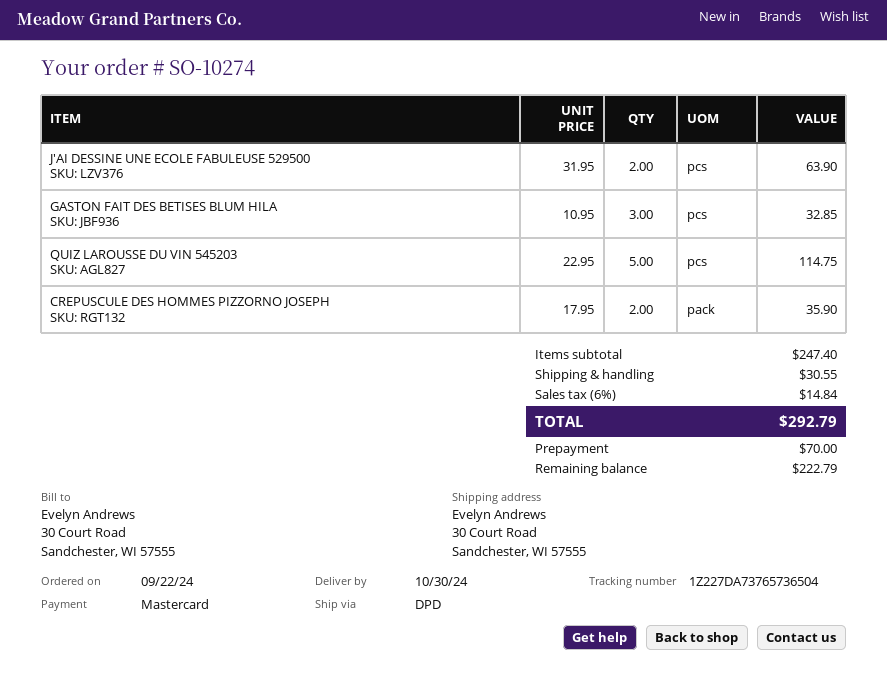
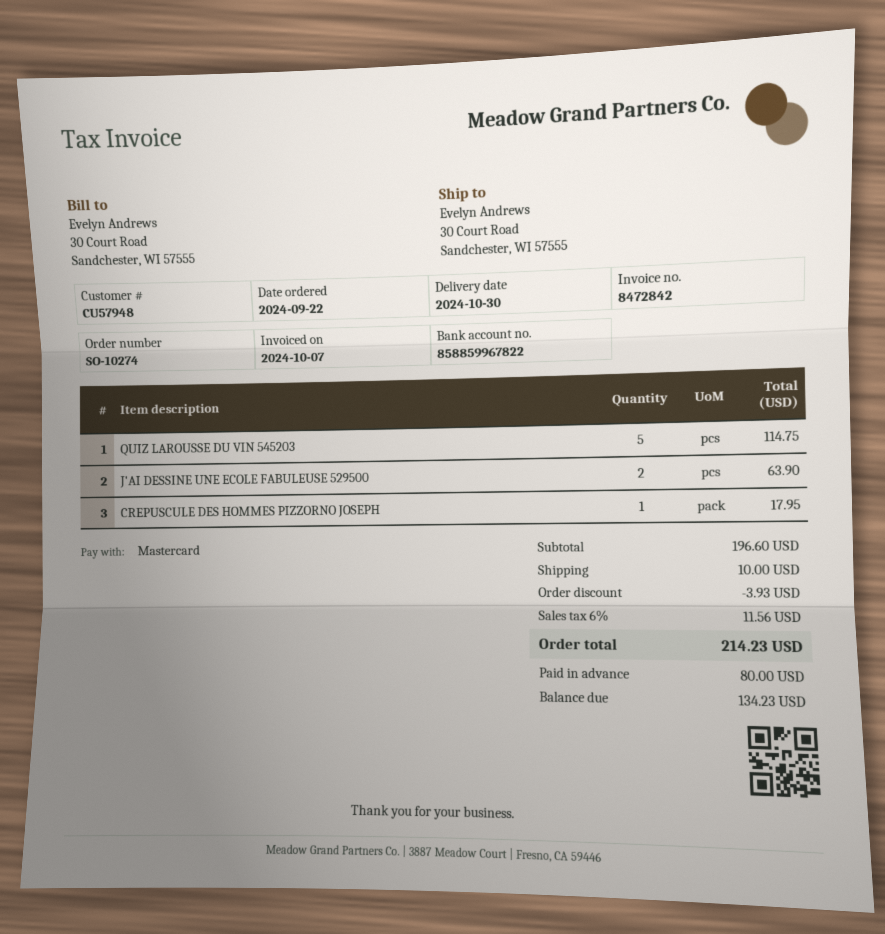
GASTON FAIT DES BETISES BLUM HILA: 3 for 32.85 -> none
CREPUSCULE DES HOMMES PIZZORNO JOSEPH: 2 for 35.90 -> 1 for 17.95
subtotal: 247.40 -> 196.60
discount: none -> 3.93
shipping: 30.55 -> 10.00
tax: 6% = 14.84 -> 6% = 11.56
total: 292.79 -> 214.23
deposit: 70.00 -> 80.00
balance: 222.79 -> 134.23

